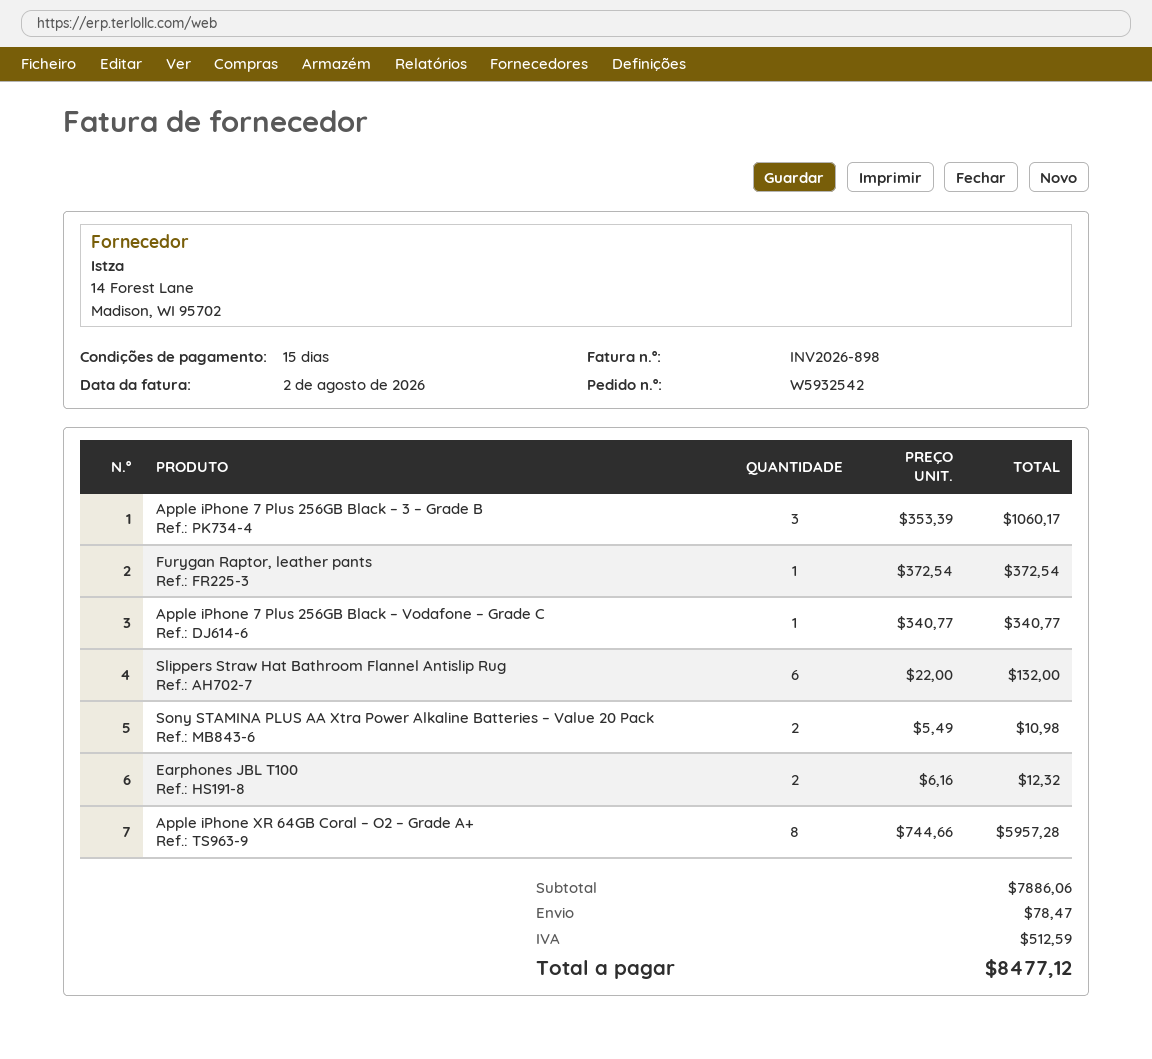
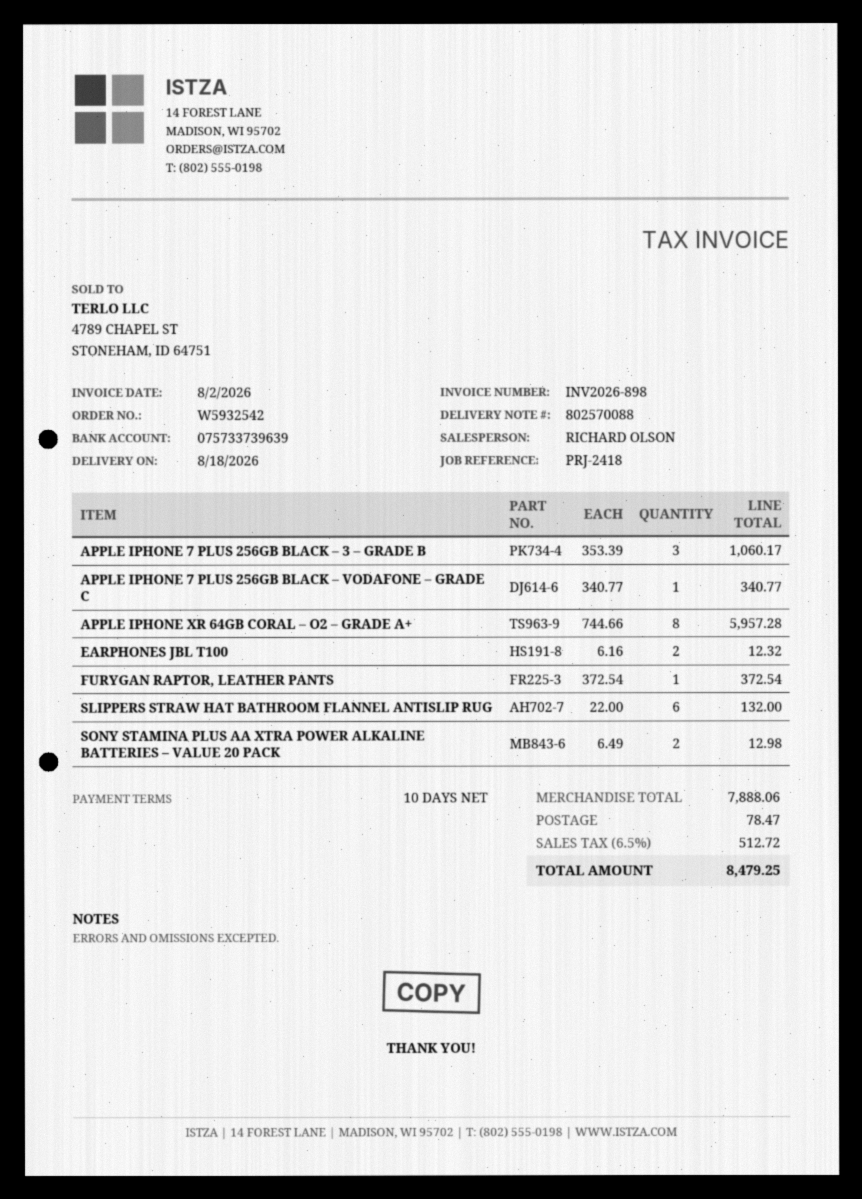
payment terms: 15 days -> 10 days
Sony STAMINA PLUS AA Xtra Power Alkaline Batteries – Value 20 Pack: 2 x 5.49 = 10.98 -> 2 x 6.49 = 12.98
subtotal: 7886.06 -> 7888.06
tax: 512.59 -> 512.72
total: 8477.12 -> 8479.25

